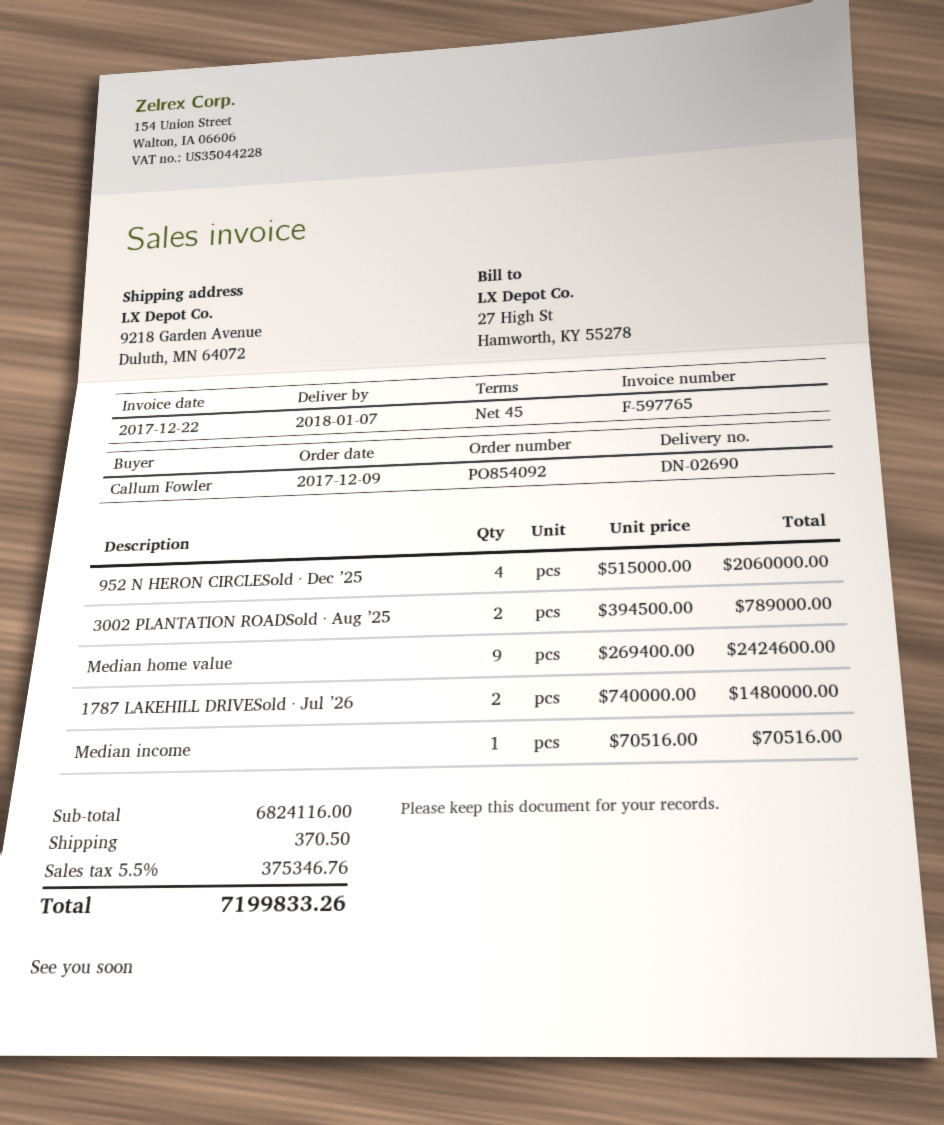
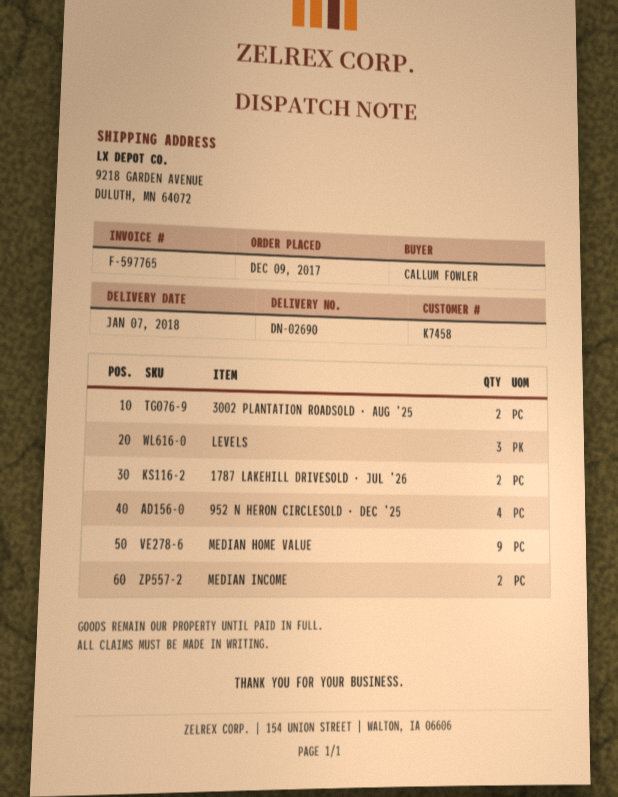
Median income: 1 -> 2
LEVELS: none -> 3

